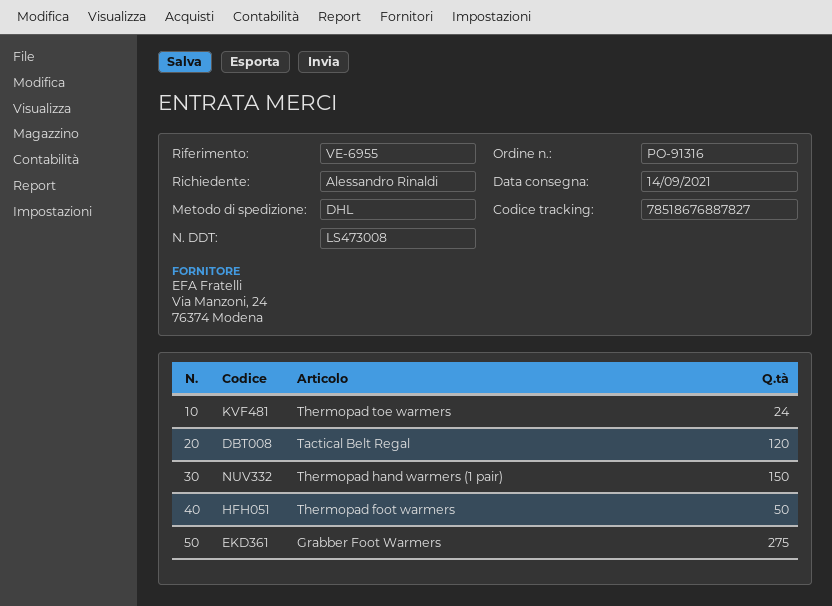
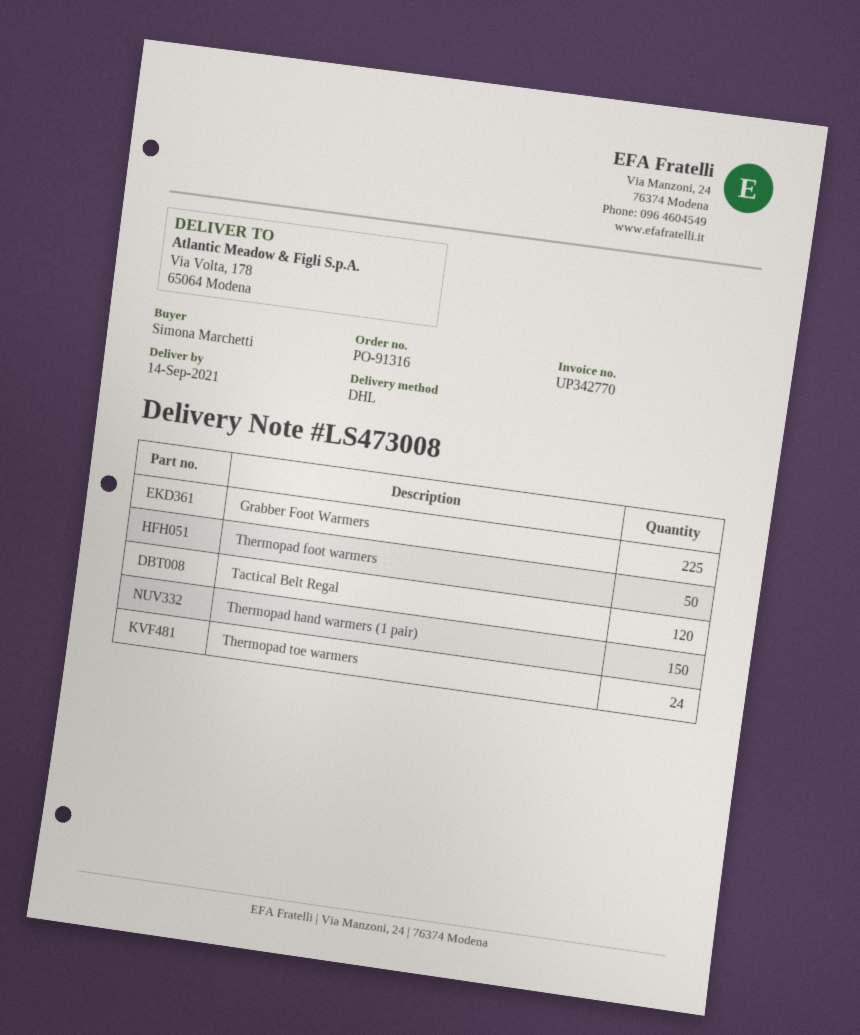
ordered by: Alessandro Rinaldi -> Simona Marchetti
Grabber Foot Warmers: 275 -> 225

